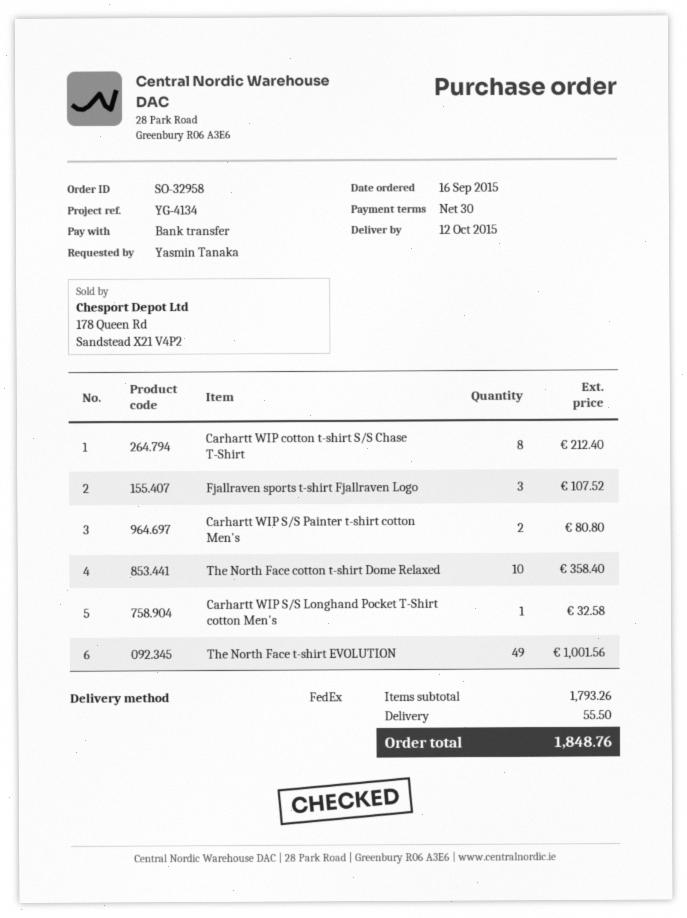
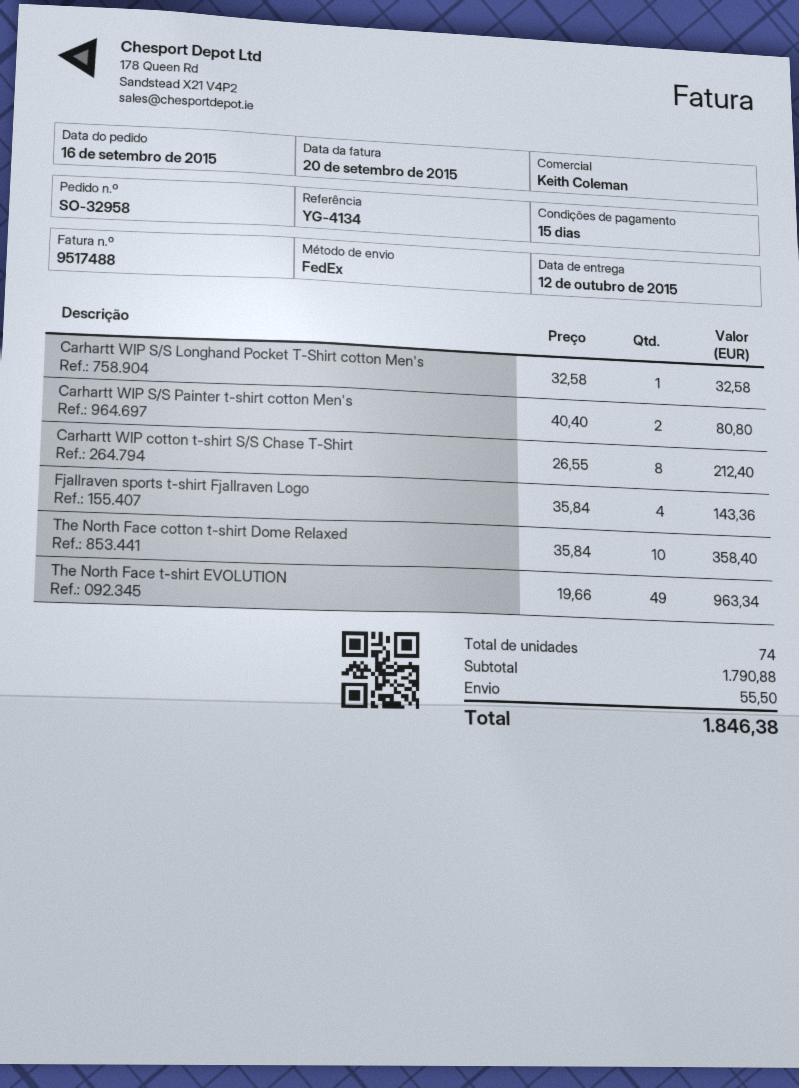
payment terms: 30 days -> 15 days
Fjallraven sports t-shirt Fjallraven Logo: 3 for 107.52 -> 4 for 143.36
The North Face t-shirt EVOLUTION: 49 for 1001.56 -> 49 for 963.34
subtotal: 1793.26 -> 1790.88
total: 1848.76 -> 1846.38

